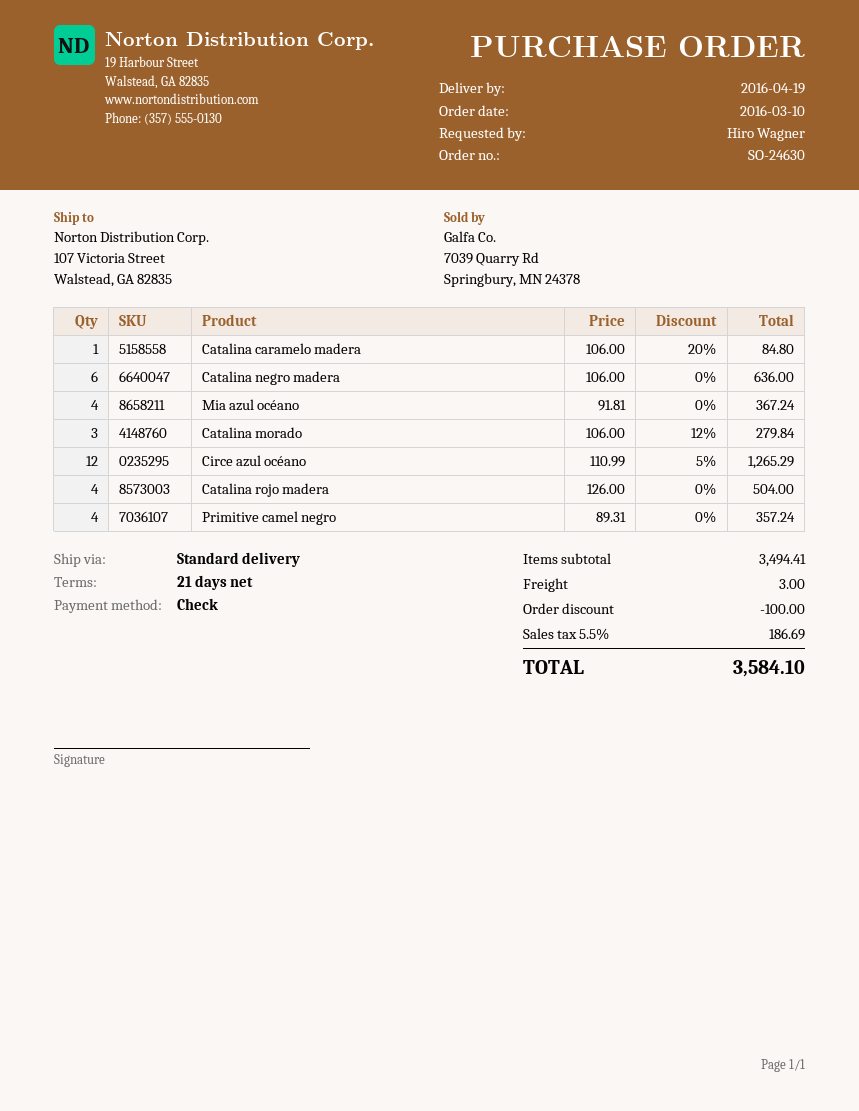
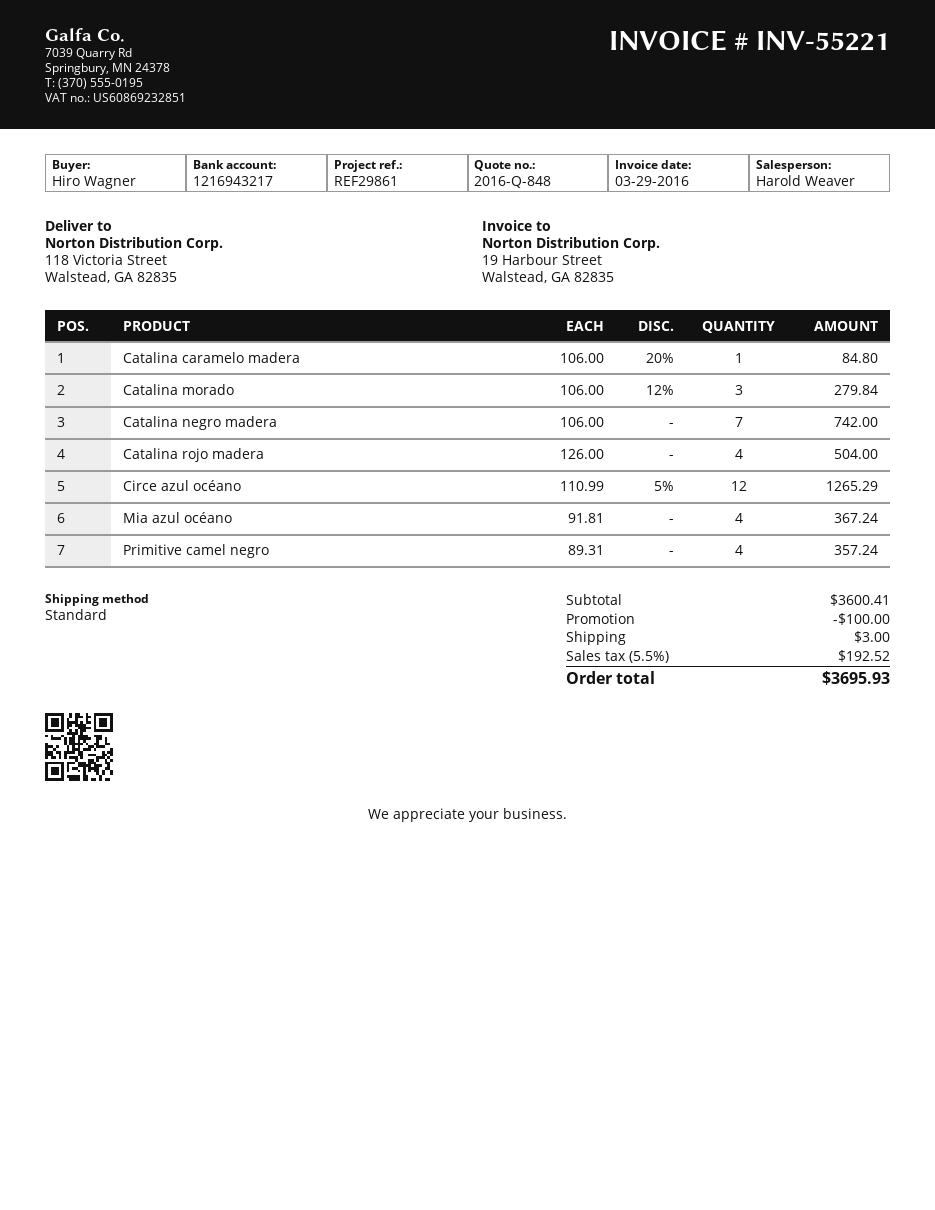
ship to: 107 Victoria Street, Walstead, GA 82835 -> 118 Victoria Street, Walstead, GA 82835
Catalina negro madera: 6 x 106.00 = 636.00 -> 7 x 106.00 = 742.00
subtotal: 3494.41 -> 3600.41
tax: 5.5% = 186.69 -> 5.5% = 192.52
total: 3584.10 -> 3695.93

